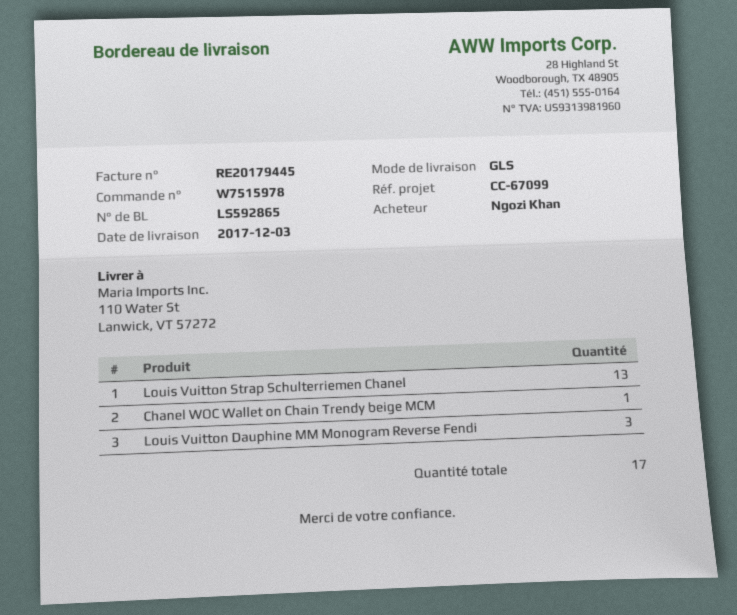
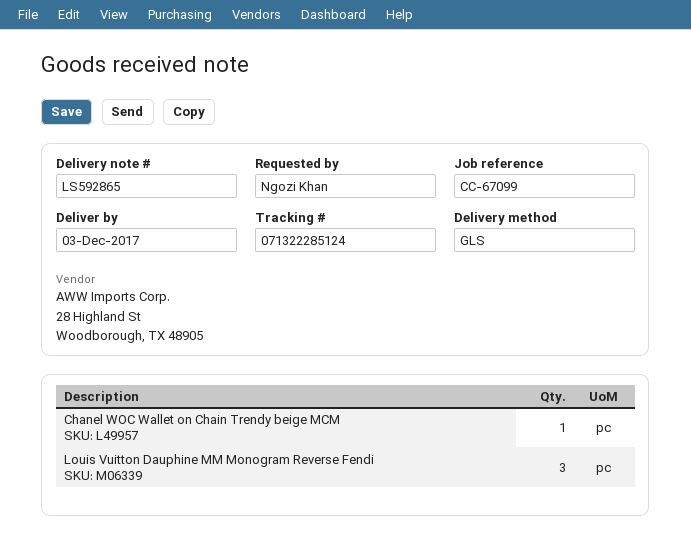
Louis Vuitton Strap Schulterriemen Chanel: 13 -> none

